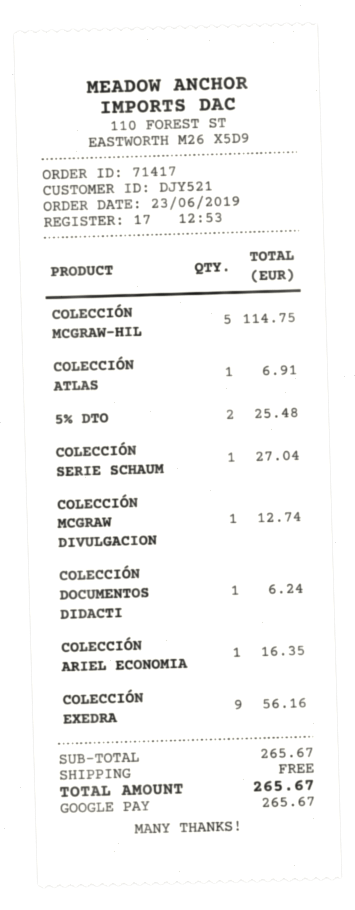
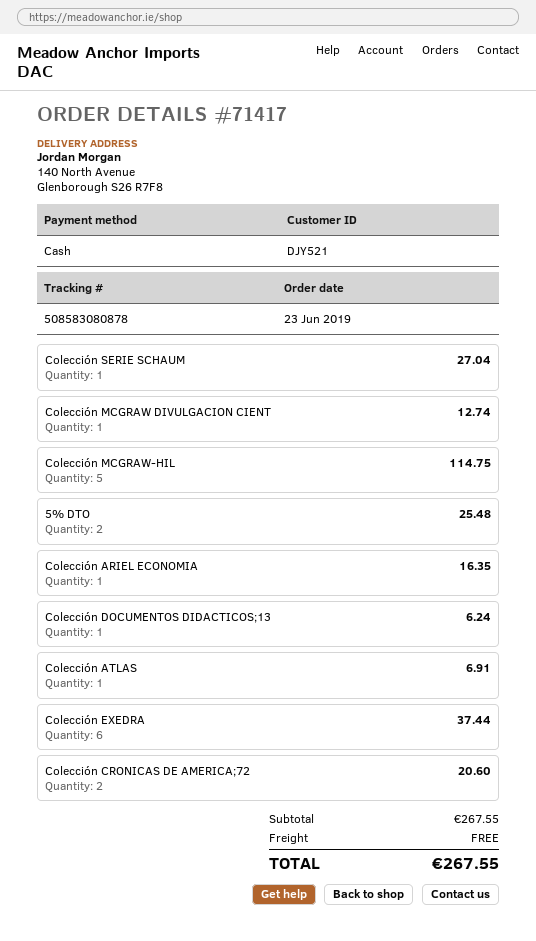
payment method: Google Pay -> cash
COLECCIÓN EXEDRA: 9 for 56.16 -> 6 for 37.44
Colección CRONICAS DE AMERICA;72: none -> 2 for 20.60
subtotal: 265.67 -> 267.55
total: 265.67 -> 267.55

